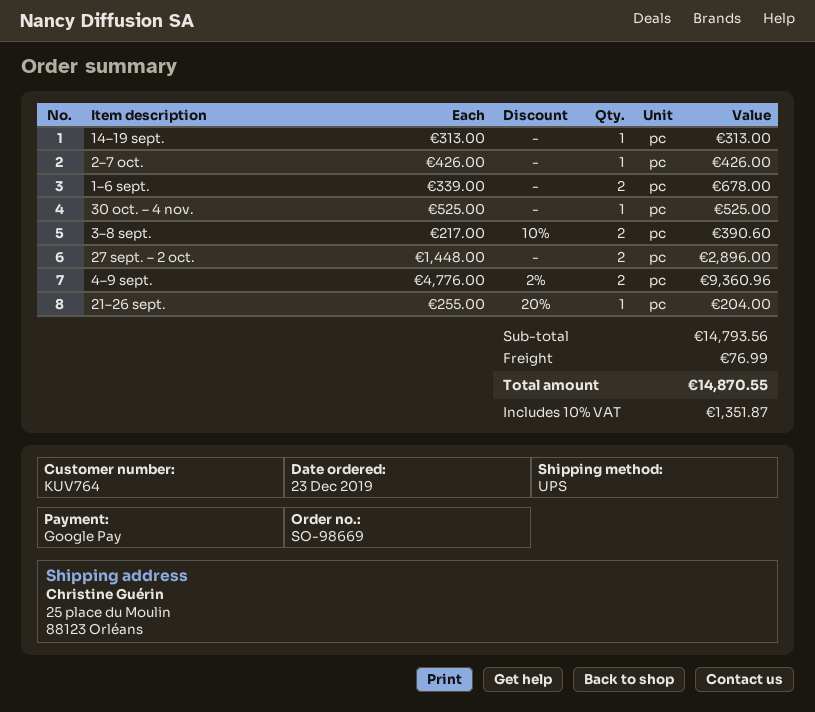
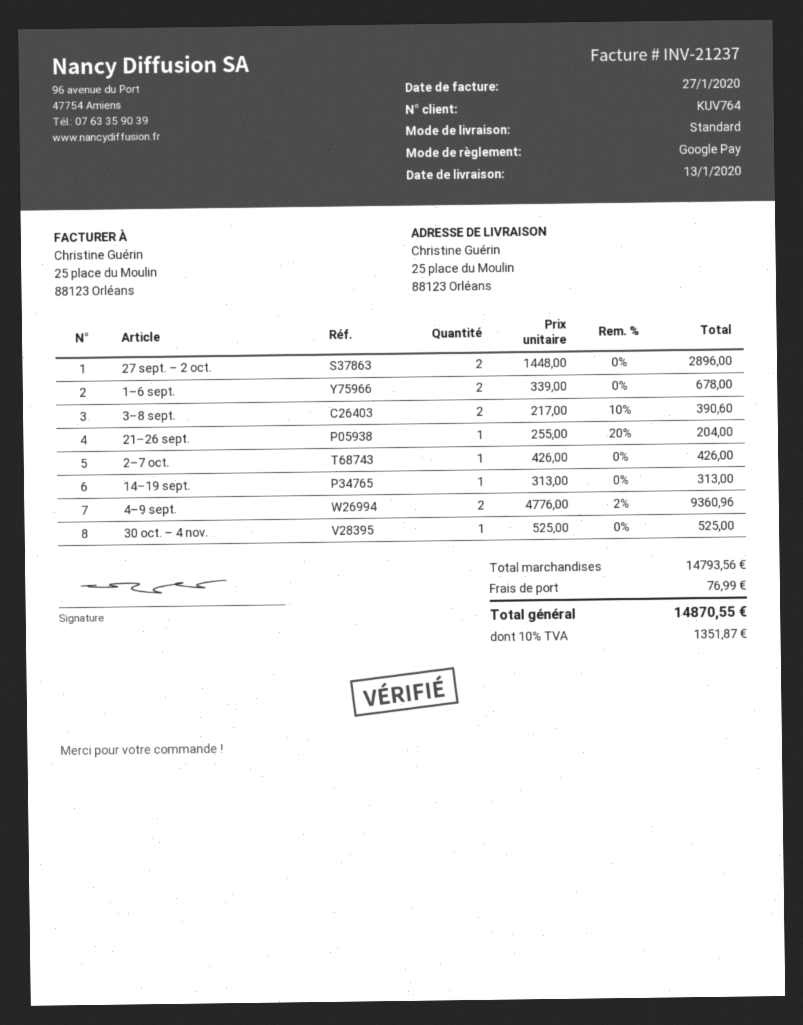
shipping method: UPS -> standard

